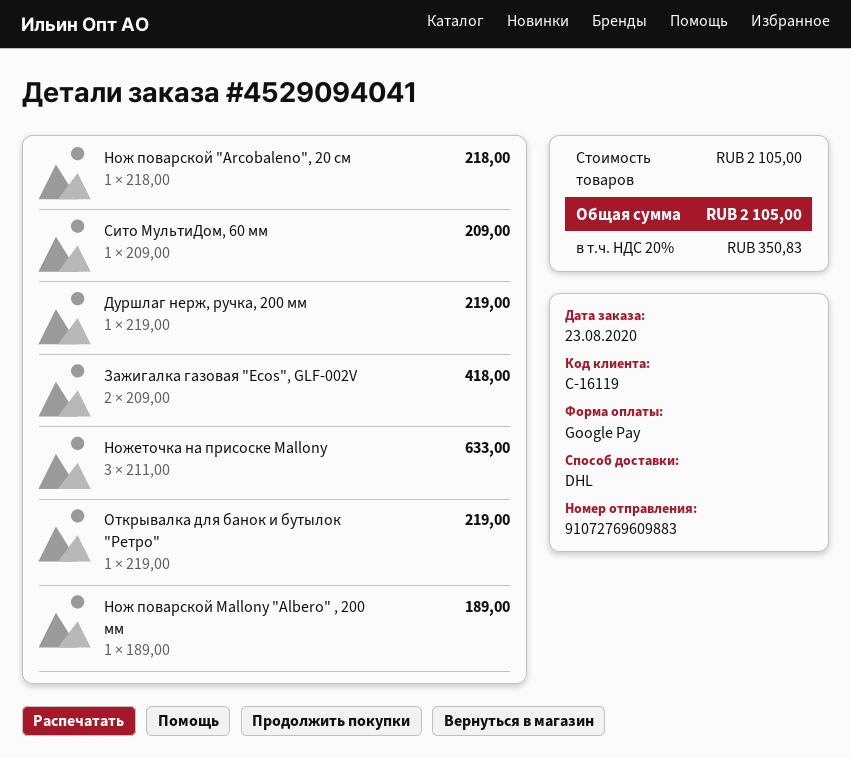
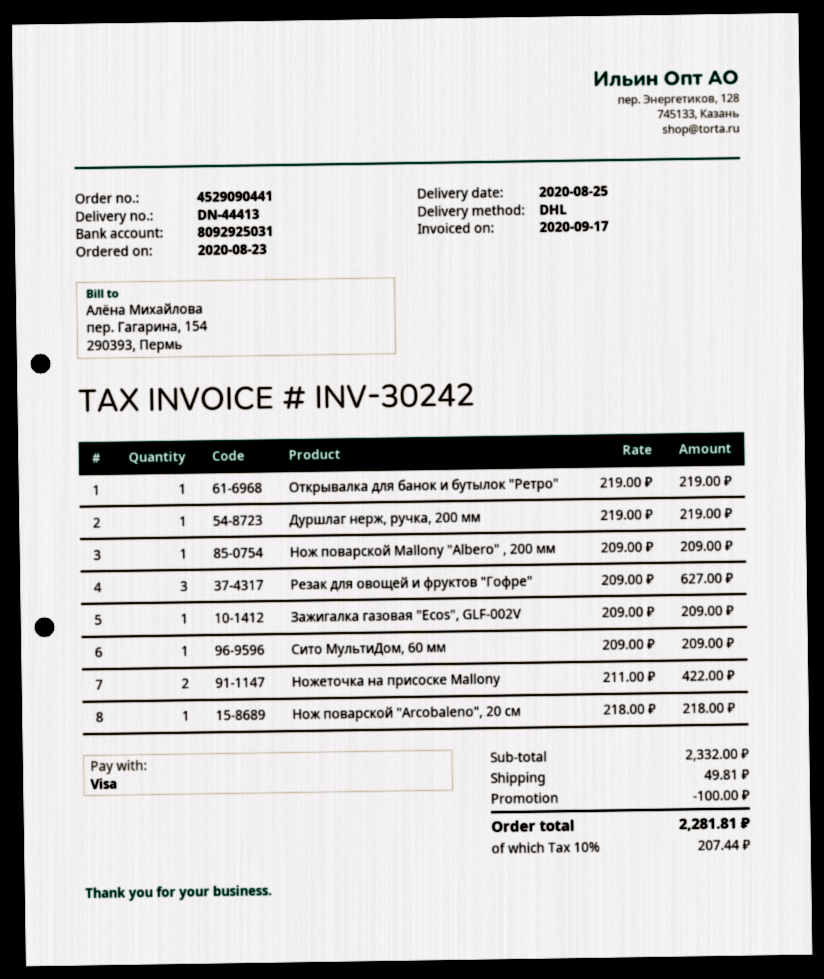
order number: 4529094041 -> 4529090441
payment method: Google Pay -> Visa
Зажигалка газовая "Ecos", GLF-002V: 2 x 209.00 = 418.00 -> 1 x 209.00 = 209.00
Ножеточка на присоске Mallony: 3 x 211.00 = 633.00 -> 2 x 211.00 = 422.00
Нож поварской Mallony "Albero" , 200 мм: 1 x 189.00 = 189.00 -> 1 x 209.00 = 209.00
Резак для овощей и фруктов "Гофре": none -> 3 x 209.00 = 627.00
subtotal: 2105.00 -> 2332.00
discount: none -> 100.00
shipping: none -> 49.81
tax: 20% = 350.83 -> 10% = 207.44
total: 2105.00 -> 2281.81

